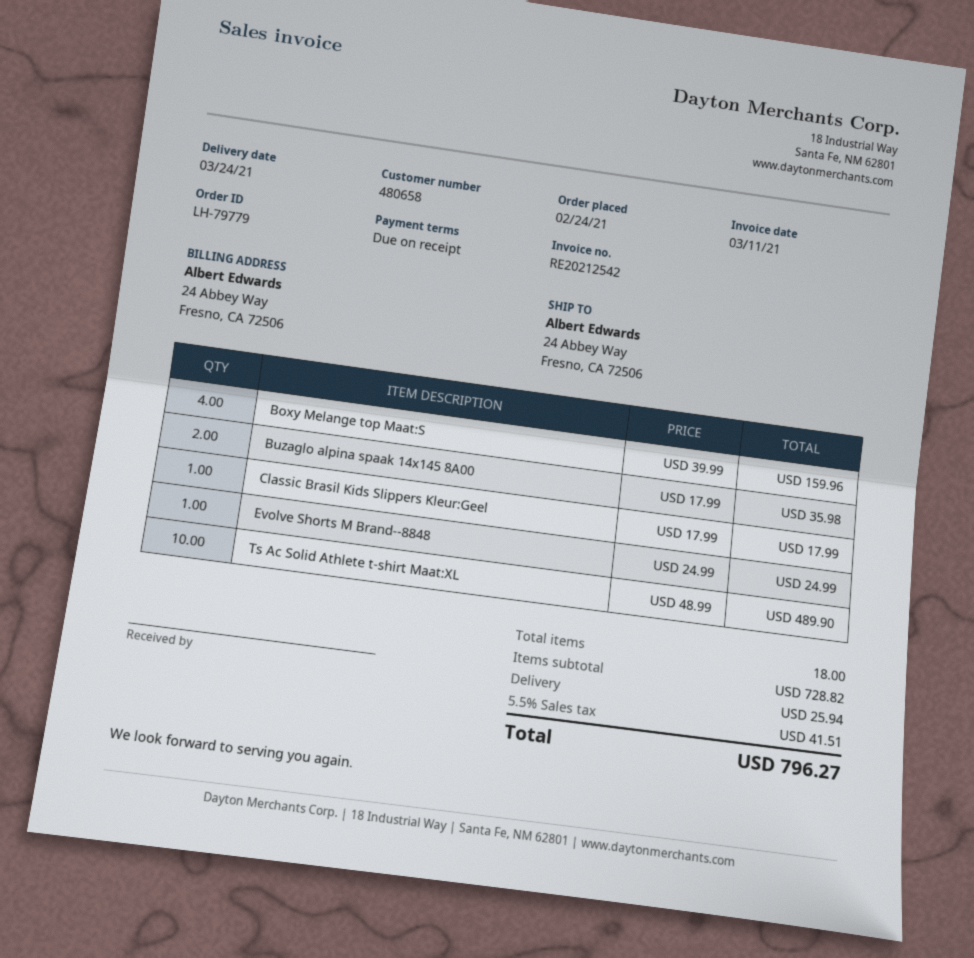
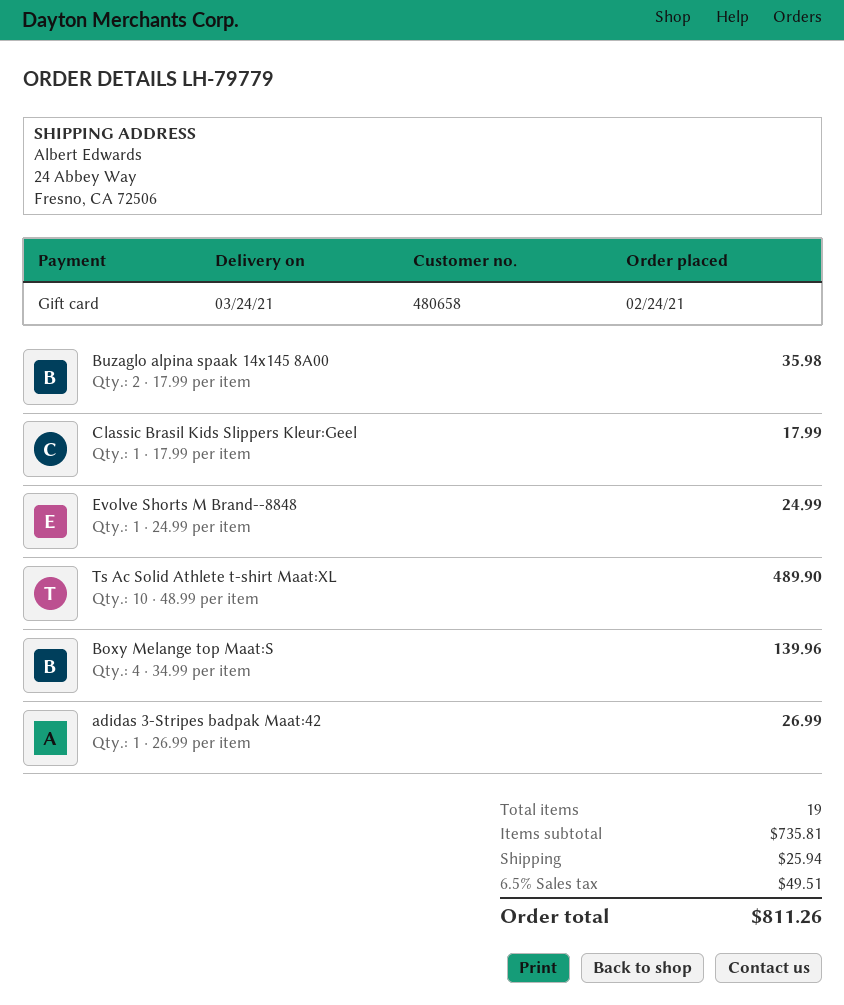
Boxy Melange top Maat:S: 4 x 39.99 = 159.96 -> 4 x 34.99 = 139.96
adidas 3-Stripes badpak Maat:42: none -> 1 x 26.99 = 26.99
total quantity: 18 -> 19
subtotal: 728.82 -> 735.81
tax: 5.5% = 41.51 -> 6.5% = 49.51
total: 796.27 -> 811.26

